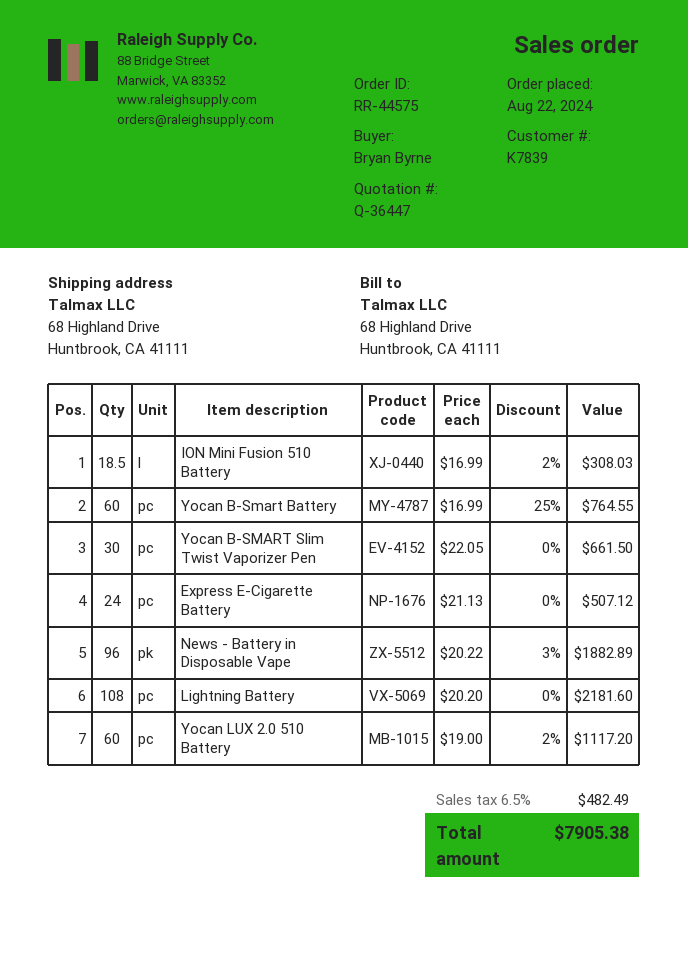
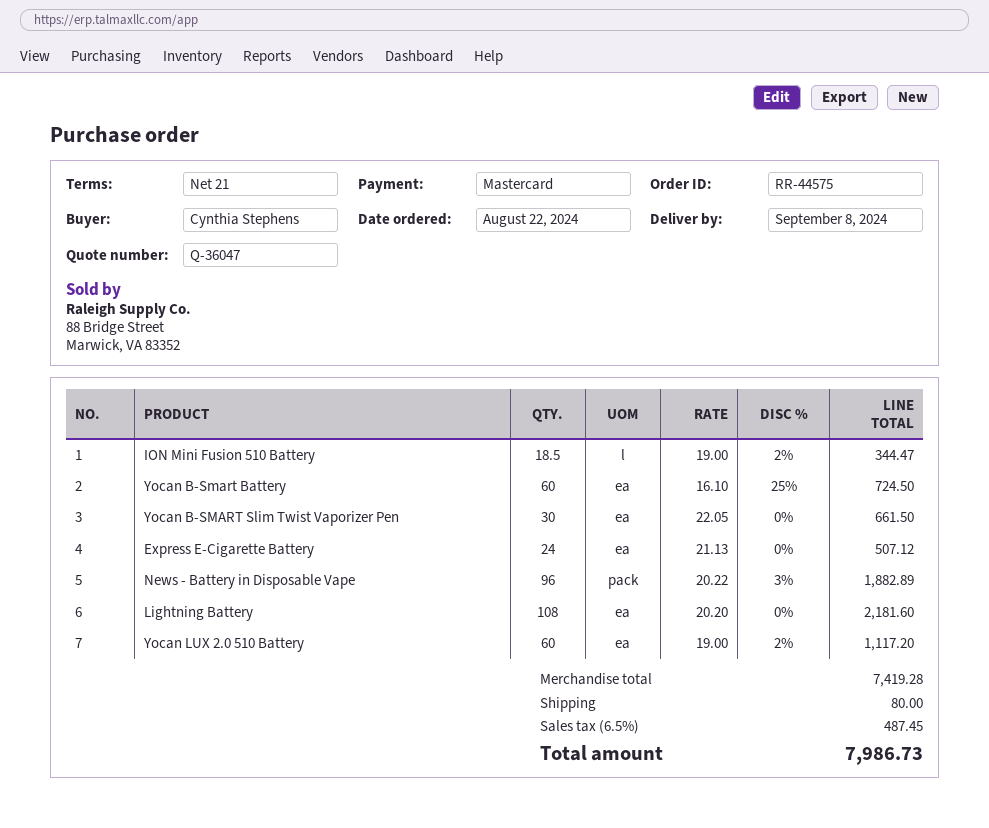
quote number: Q-36447 -> Q-36047
ordered by: Bryan Byrne -> Cynthia Stephens
ION Mini Fusion 510 Battery: 18.5 x 16.99 - 2% = 308.03 -> 18.5 x 19.00 - 2% = 344.47
Yocan B-Smart Battery: 60 x 16.99 - 25% = 764.55 -> 60 x 16.10 - 25% = 724.50
shipping: none -> 80.00
tax: 6.5% = 482.49 -> 6.5% = 487.45
total: 7905.38 -> 7986.73

